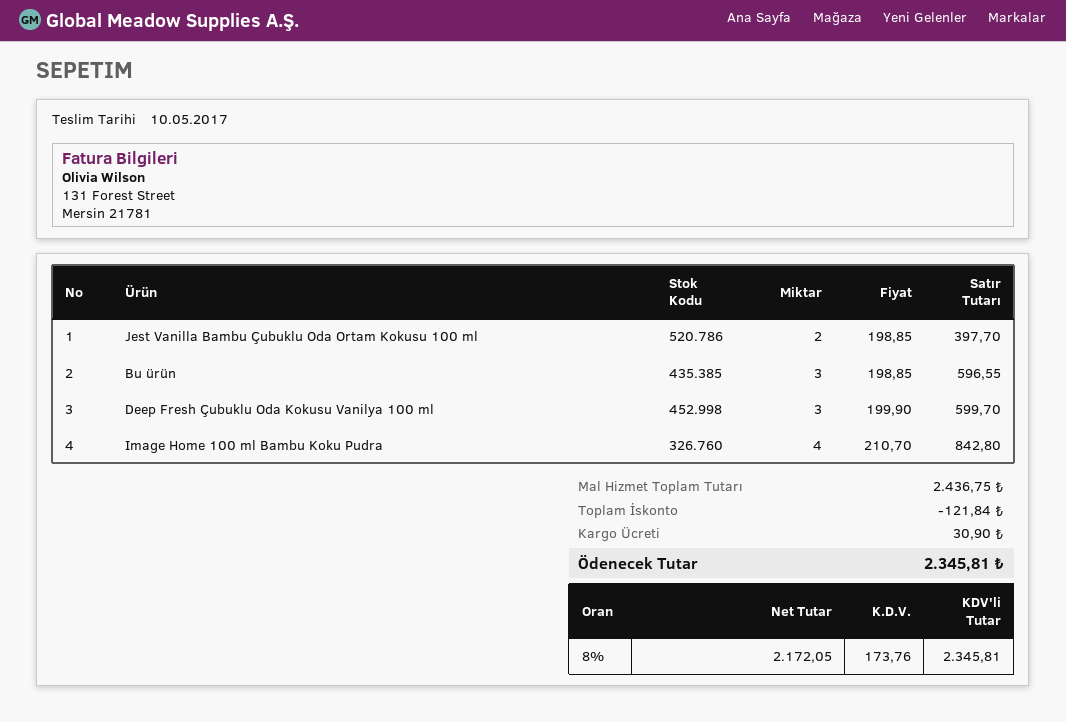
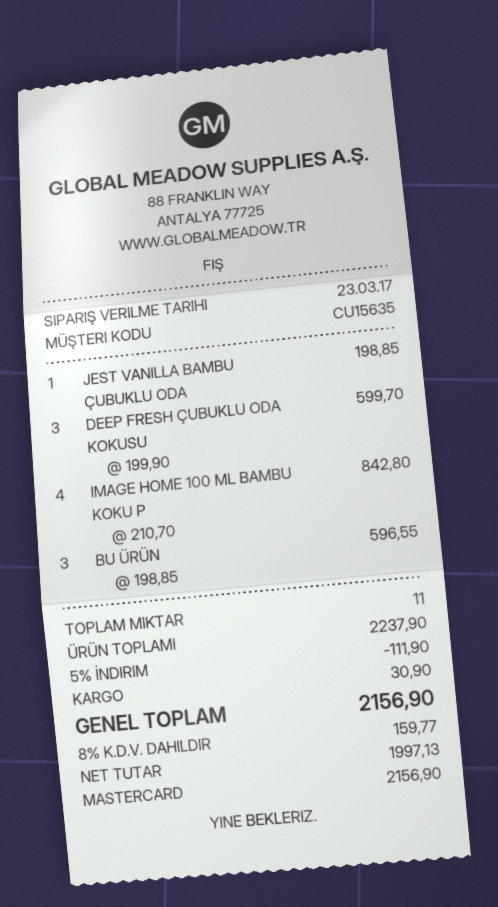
Jest Vanilla Bambu Çubuklu Oda Ortam Kokusu 100 ml: 2 x 198.85 = 397.70 -> 1 x 198.85 = 198.85
subtotal: 2436.75 -> 2237.90
discount: 121.84 -> 111.90
net: 2172.05 -> 1997.13
tax: 8% = 173.76 -> 8% = 159.77
total: 2345.81 -> 2156.90

